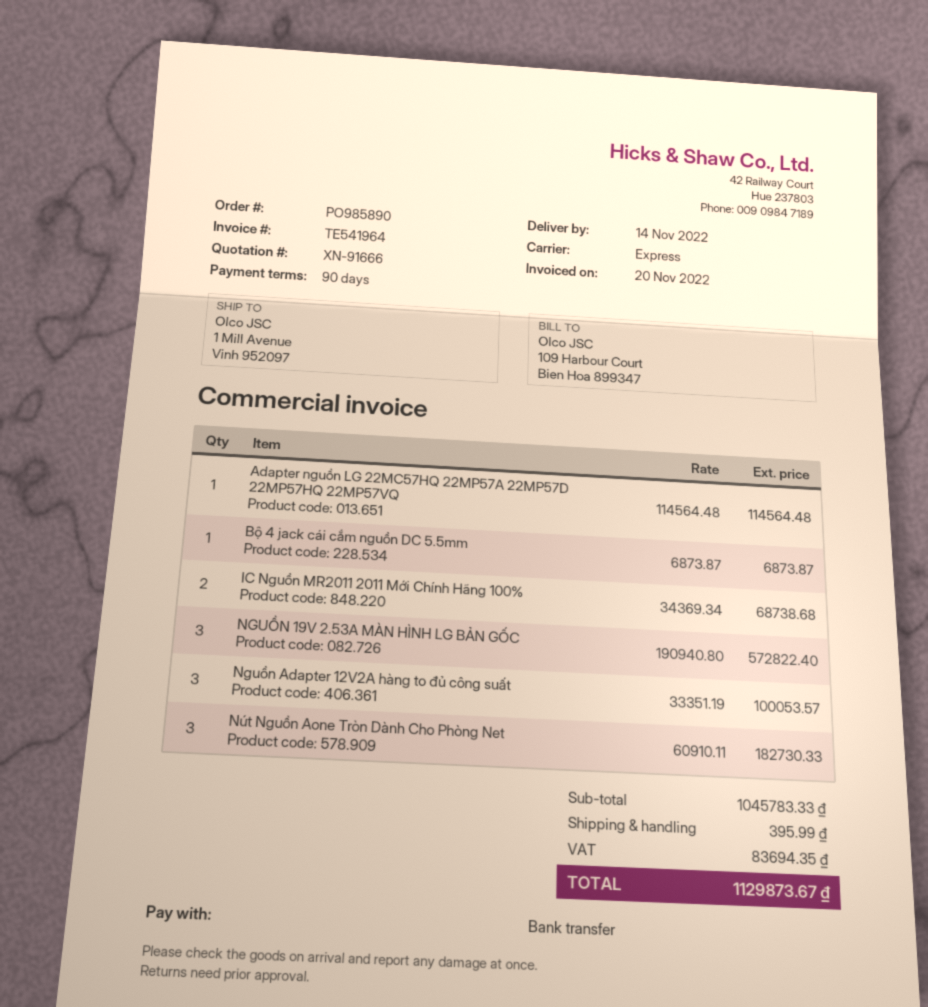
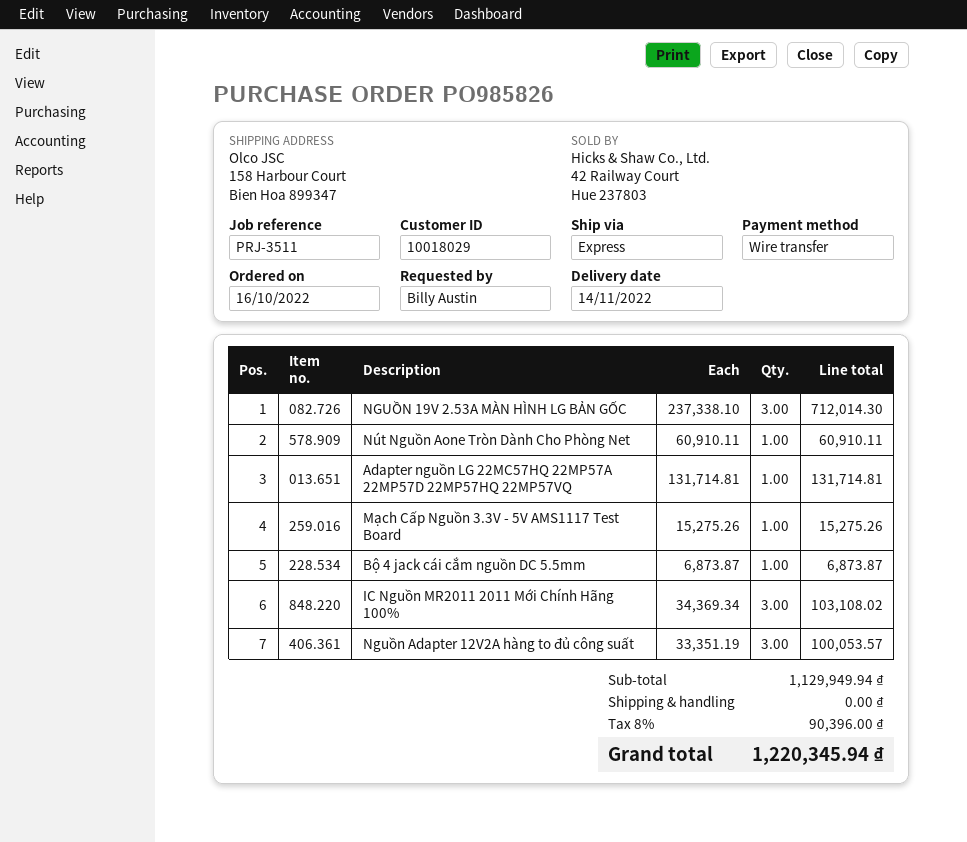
order number: PO985890 -> PO985826
ship to: 1 Mill Avenue, Vinh 952097 -> 158 Harbour Court, Bien Hoa 899347
Adapter nguồn LG 22MC57HQ 22MP57A 22MP57D 22MP57HQ 22MP57VQ: 1 x 114564.48 = 114564.48 -> 1 x 131714.81 = 131714.81
IC Nguồn MR2011 2011 Mới Chính Hãng 100%: 2 x 34369.34 = 68738.68 -> 3 x 34369.34 = 103108.02
NGUỒN 19V 2.53A MÀN HÌNH LG BẢN GỐC: 3 x 190940.80 = 572822.40 -> 3 x 237338.10 = 712014.30
Nút Nguồn Aone Tròn Dành Cho Phòng Net: 3 x 60910.11 = 182730.33 -> 1 x 60910.11 = 60910.11
Mạch Cấp Nguồn 3.3V - 5V AMS1117 Test Board: none -> 1 x 15275.26 = 15275.26
subtotal: 1045783.33 -> 1129949.94
shipping: 395.99 -> 0.00
tax: 83694.35 -> 90396.00
total: 1129873.67 -> 1220345.94

